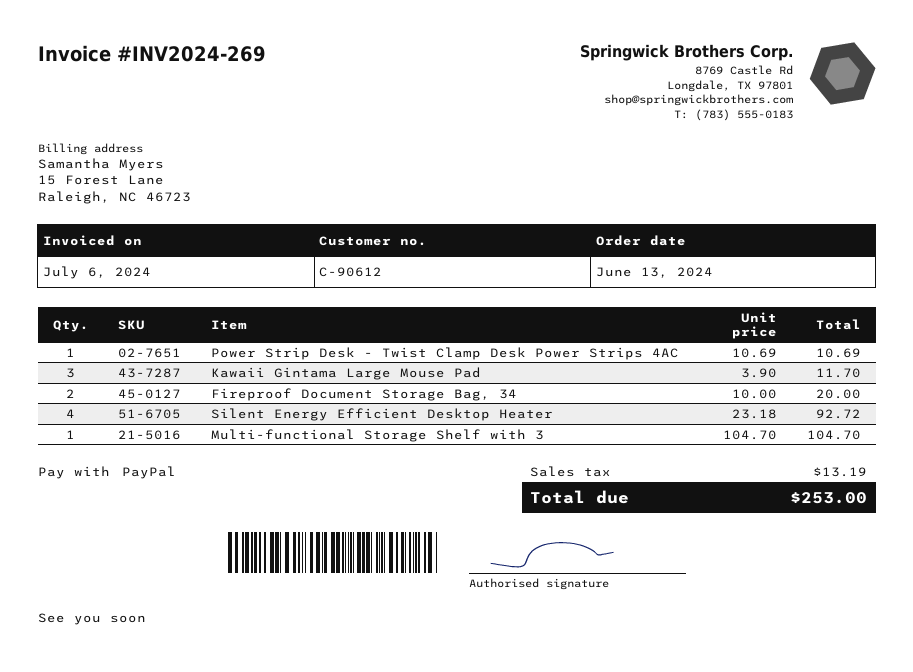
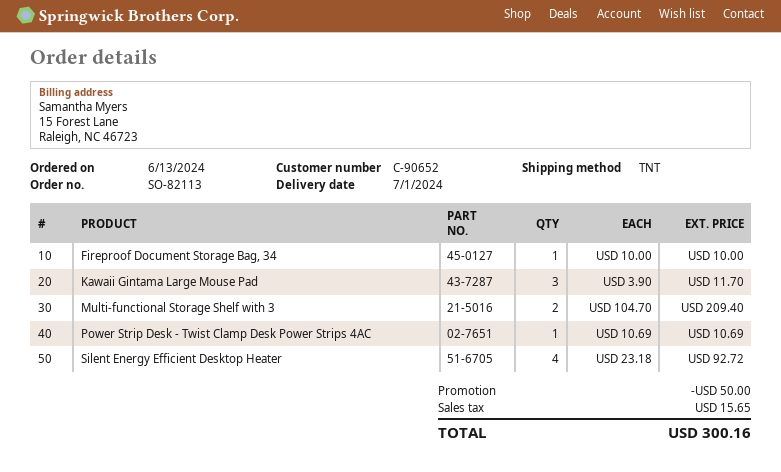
customer number: C-90612 -> C-90652
Fireproof Document Storage Bag, 34: 2 x 10.00 = 20.00 -> 1 x 10.00 = 10.00
Multi-functional Storage Shelf with 3: 1 x 104.70 = 104.70 -> 2 x 104.70 = 209.40
discount: none -> 50.00
tax: 13.19 -> 15.65
total: 253.00 -> 300.16

